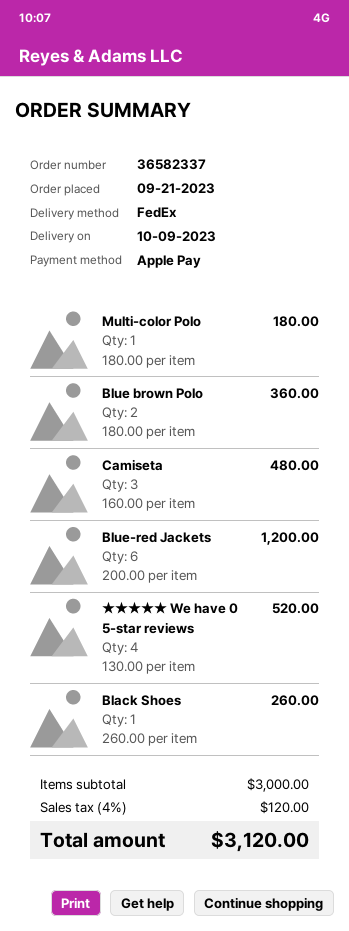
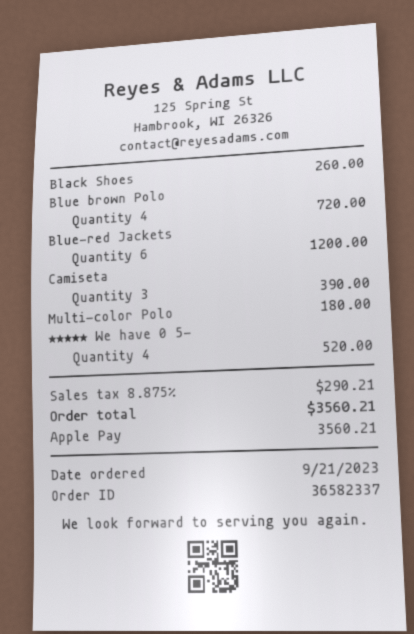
Blue brown Polo: 2 for 360.00 -> 4 for 720.00
Camiseta: 3 for 480.00 -> 3 for 390.00
tax: 4% = 120.00 -> 8.875% = 290.21
total: 3120.00 -> 3560.21

